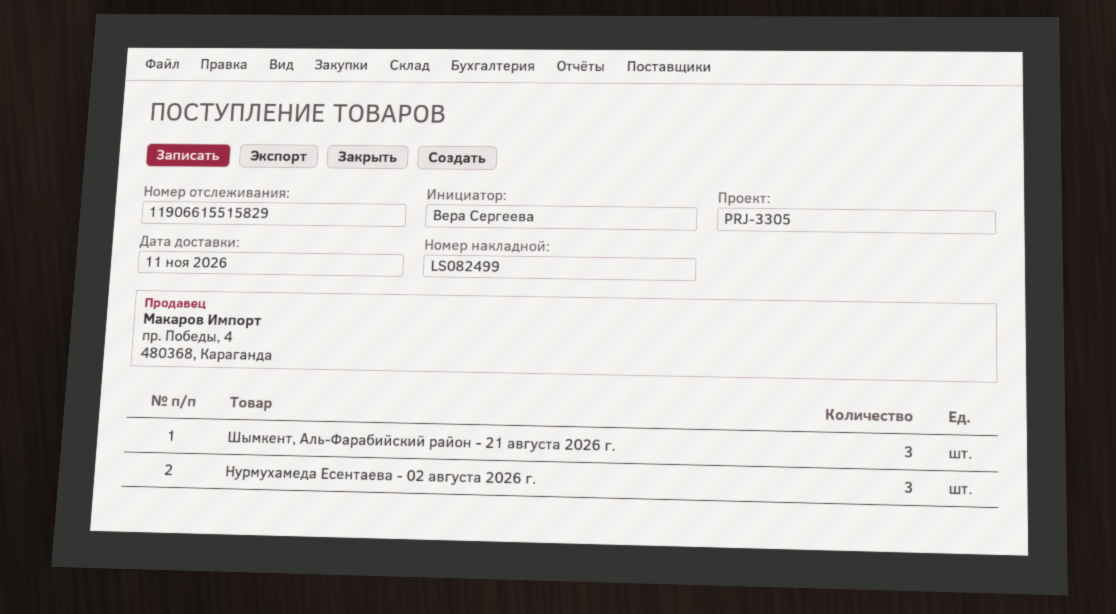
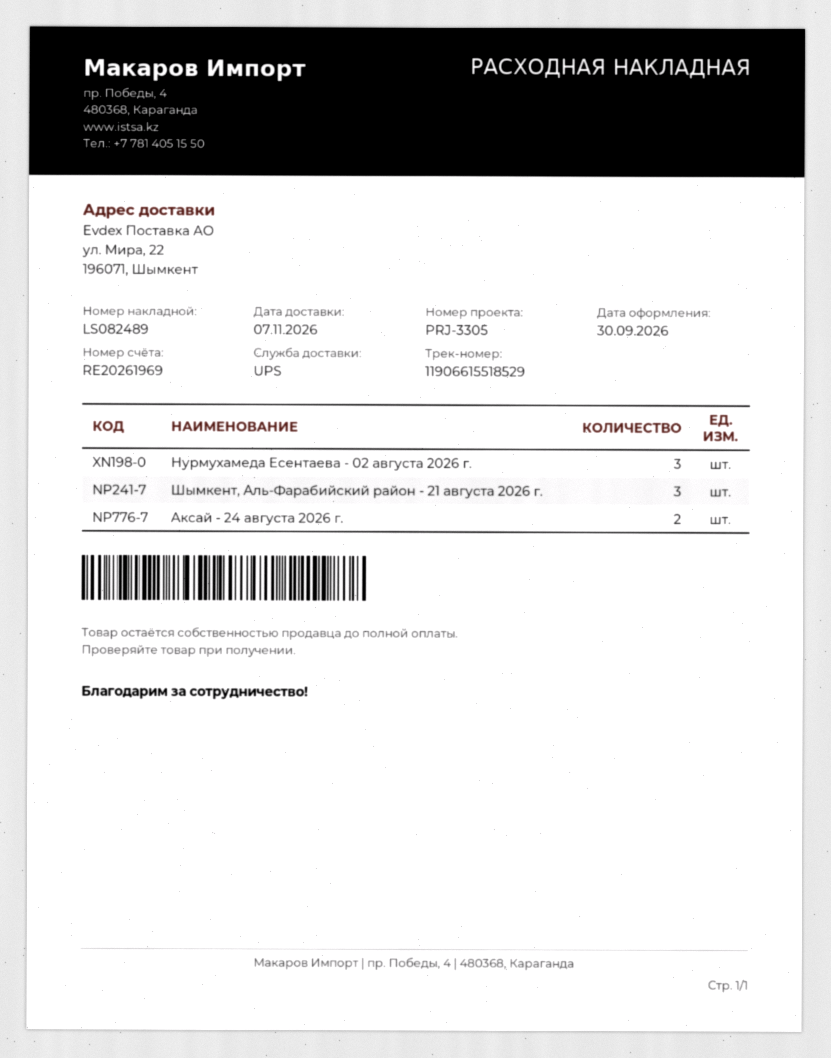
delivery note number: LS082499 -> LS082489
delivery date: 2026-11-11 -> 2026-11-07
tracking number: 11906615515829 -> 11906615518529
Аксай - 24 августа 2026 г.: none -> 2

